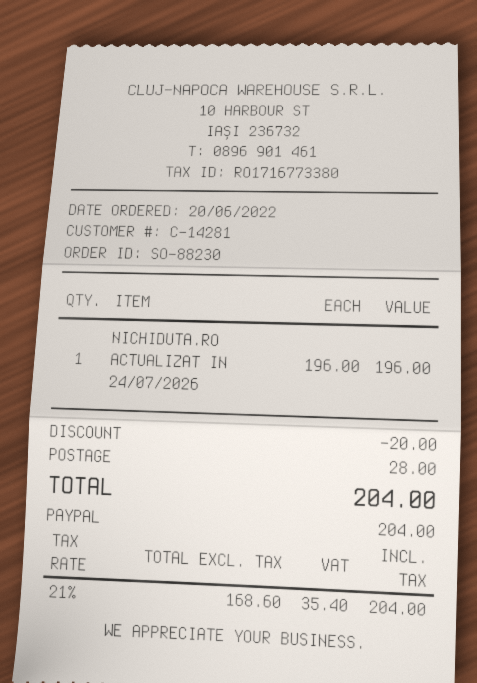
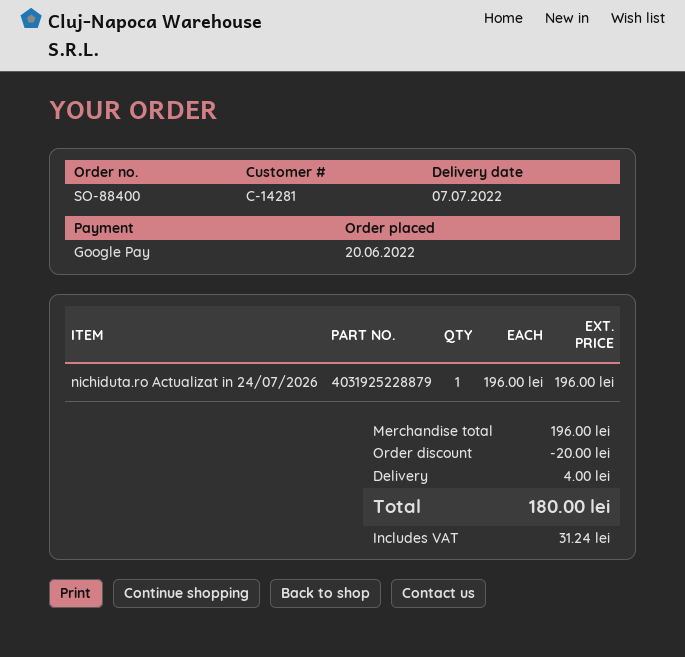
order number: SO-88230 -> SO-88400
payment method: PayPal -> Google Pay
shipping: 28.00 -> 4.00
tax: 35.40 -> 31.24
total: 204.00 -> 180.00

